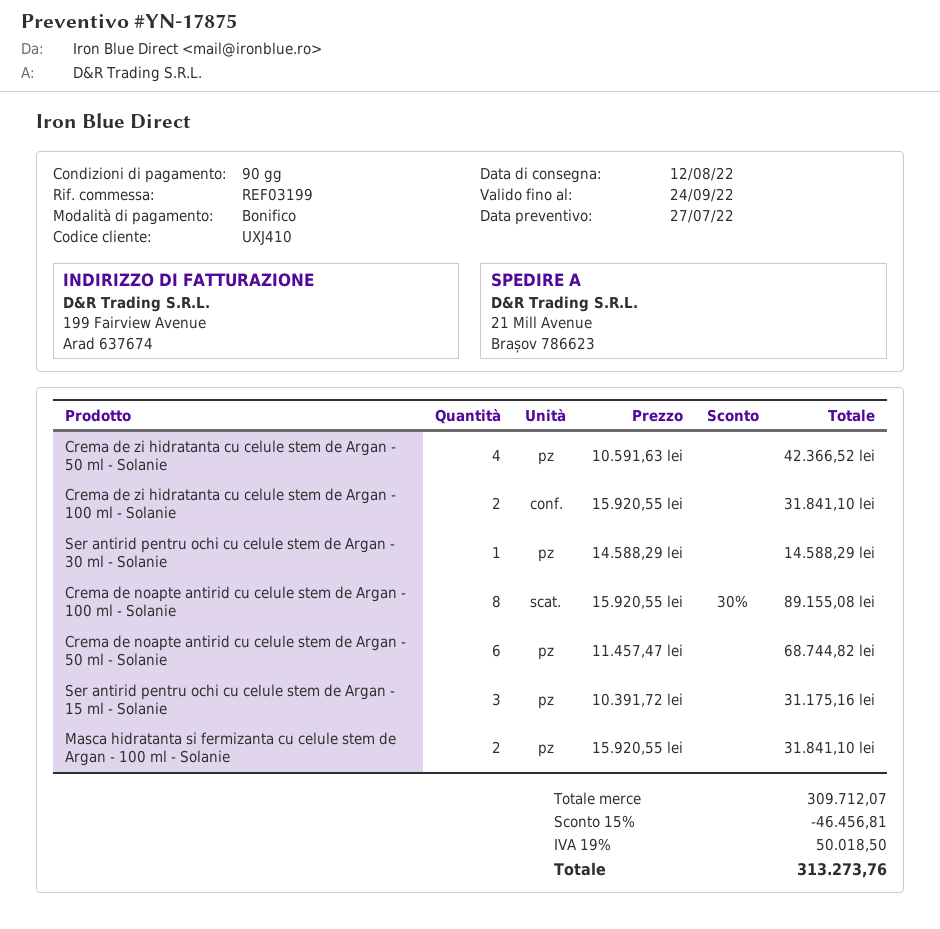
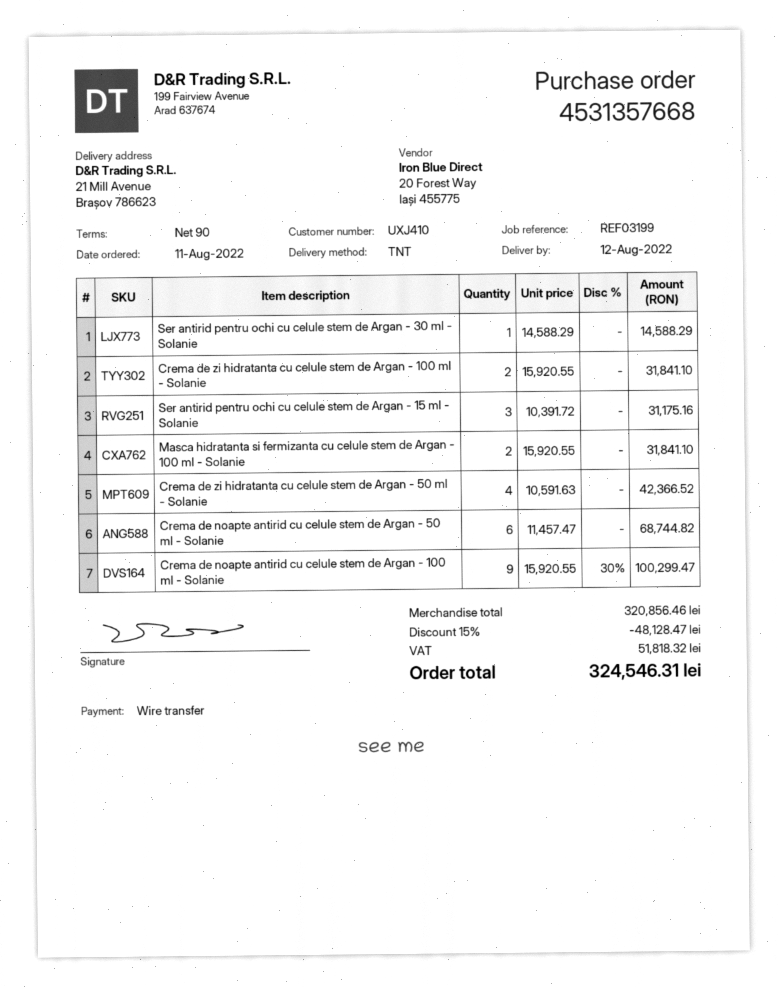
Crema de noapte antirid cu celule stem de Argan - 100 ml - Solanie: 8 x 15920.55 - 30% = 89155.08 -> 9 x 15920.55 - 30% = 100299.47
subtotal: 309712.07 -> 320856.46
discount: 15% = 46456.81 -> 15% = 48128.47
tax: 50018.50 -> 51818.32
total: 313273.76 -> 324546.31

